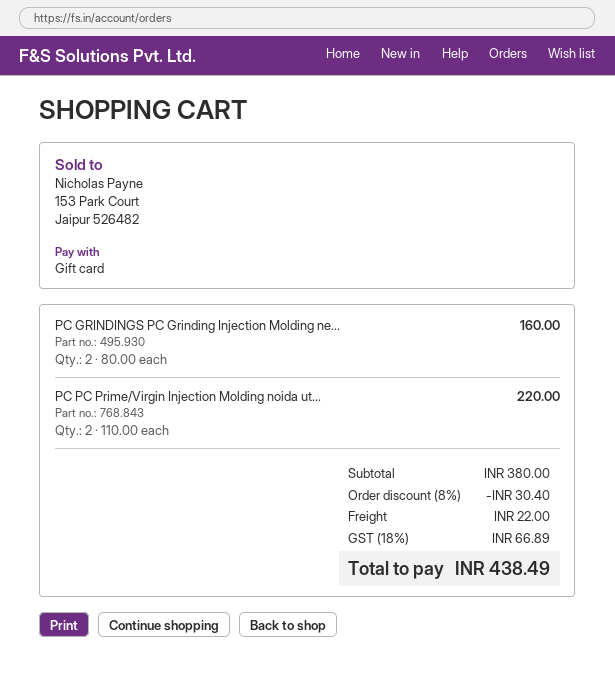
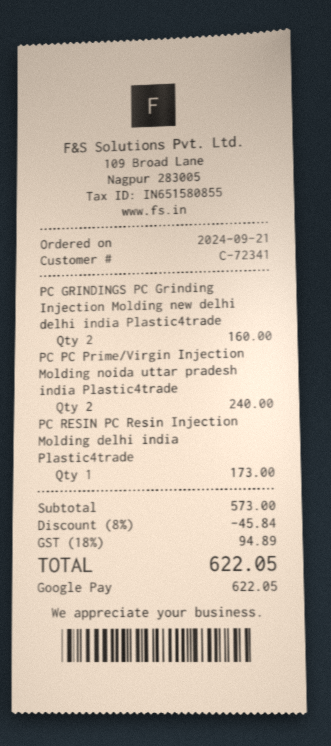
payment method: gift card -> Google Pay
PC PC Prime/Virgin Injection Molding noida ut...: 2 for 220.00 -> 2 for 240.00
PC RESIN PC Resin Injection Molding delhi india Plastic4trade: none -> 1 for 173.00
subtotal: 380.00 -> 573.00
discount: 8% = 30.40 -> 8% = 45.84
shipping: 22.00 -> none
tax: 18% = 66.89 -> 18% = 94.89
total: 438.49 -> 622.05

